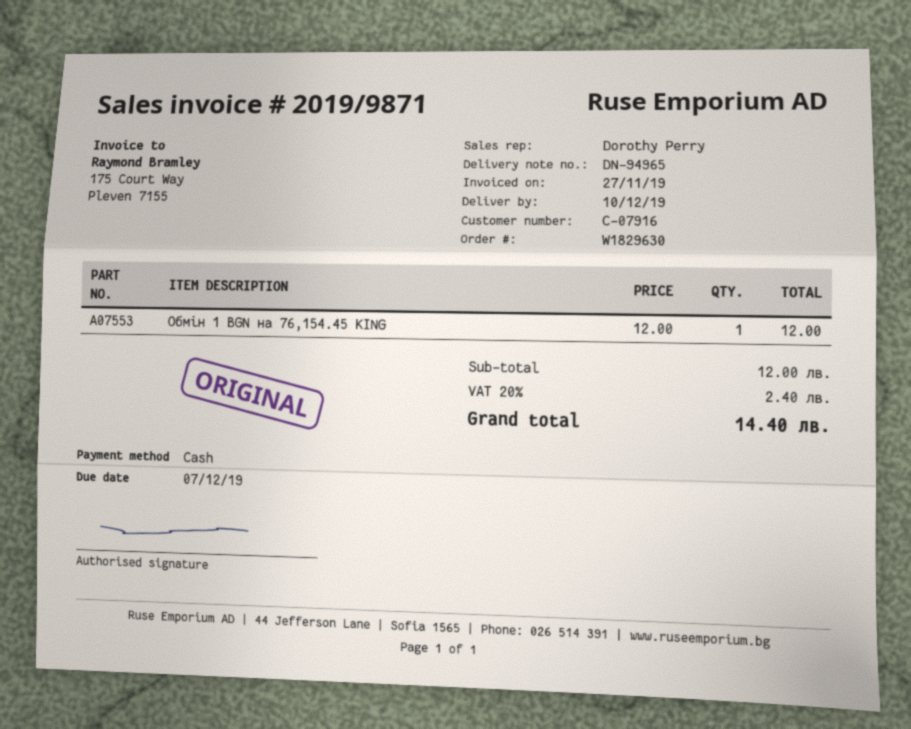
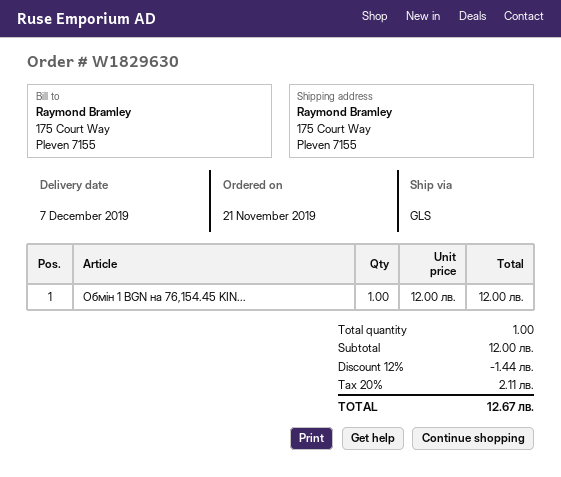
delivery date: 2019-12-10 -> 2019-12-07
discount: none -> 12% = 1.44
tax: 20% = 2.40 -> 20% = 2.11
total: 14.40 -> 12.67

